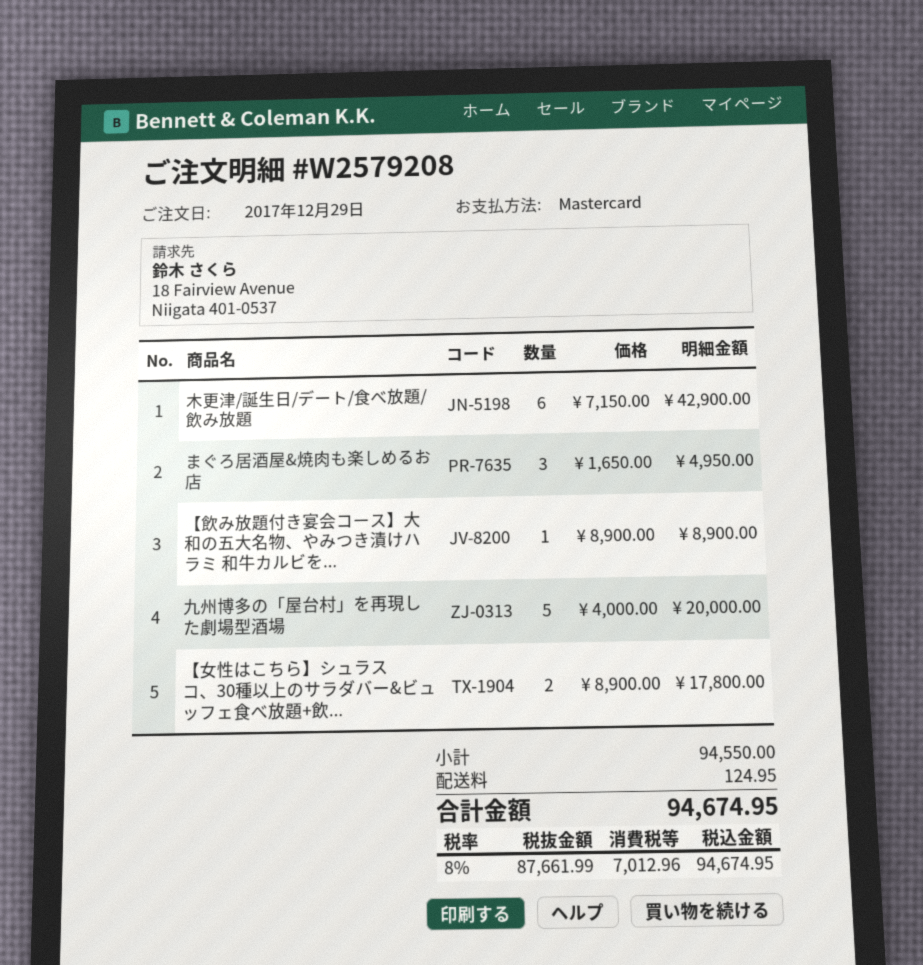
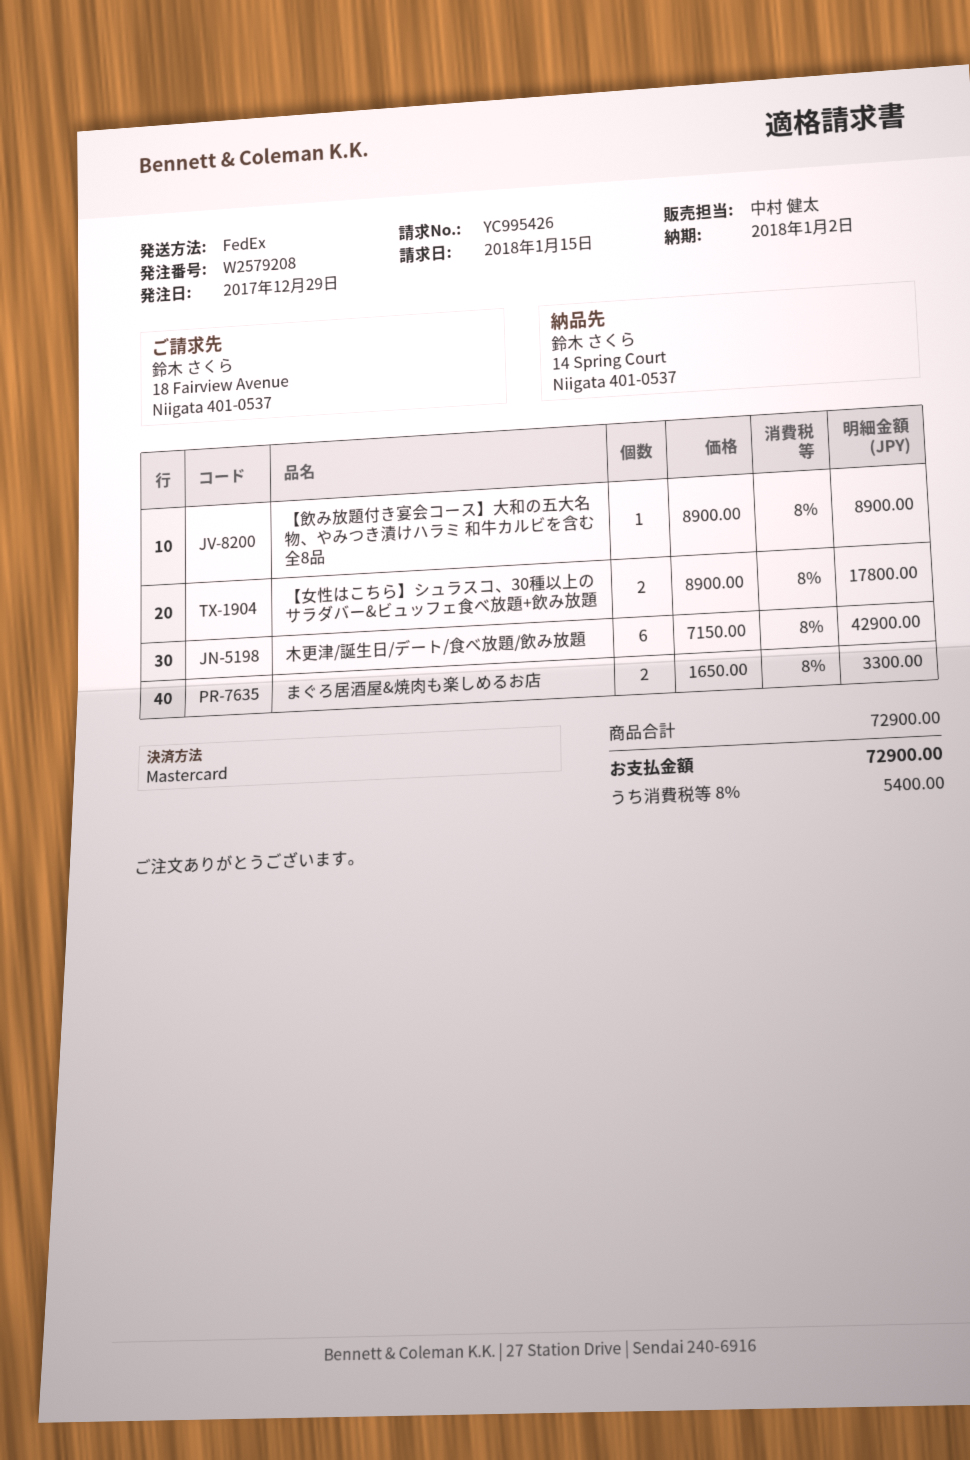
まぐろ居酒屋&焼肉も楽しめるお店: 3 x 1650.00 = 4950.00 -> 2 x 1650.00 = 3300.00
九州博多の「屋台村」を再現した劇場型酒場: 5 x 4000.00 = 20000.00 -> none
subtotal: 94550.00 -> 72900.00
shipping: 124.95 -> none
tax: 8% = 7012.96 -> 8% = 5400.00
total: 94674.95 -> 72900.00

